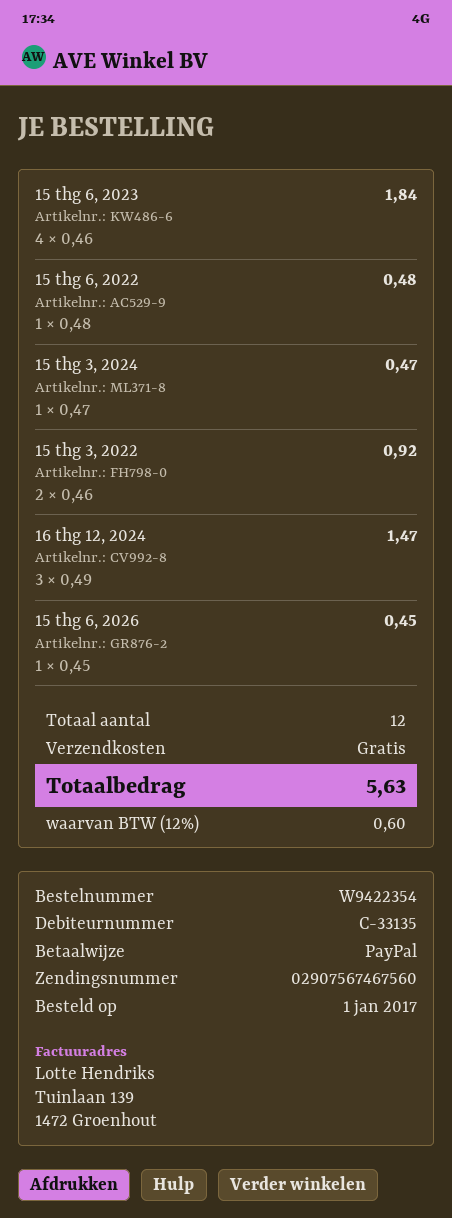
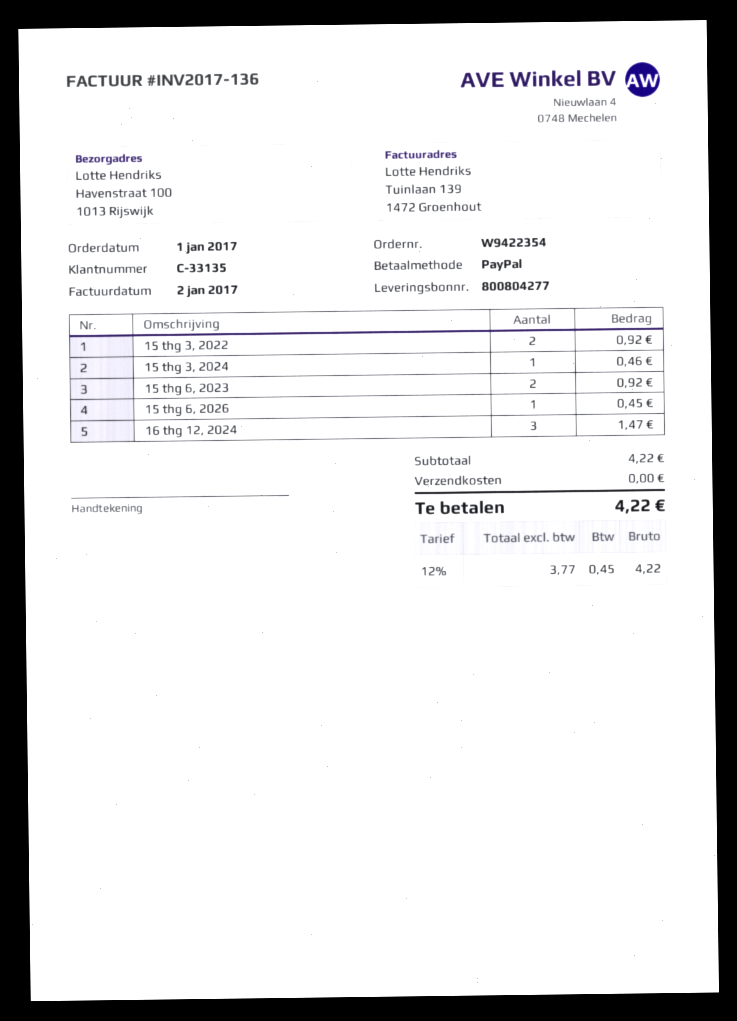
15 thg 6, 2023: 4 for 1.84 -> 2 for 0.92
15 thg 6, 2022: 1 for 0.48 -> none
15 thg 3, 2024: 1 for 0.47 -> 1 for 0.46
tax: 12% = 0.60 -> 12% = 0.45
total: 5.63 -> 4.22

